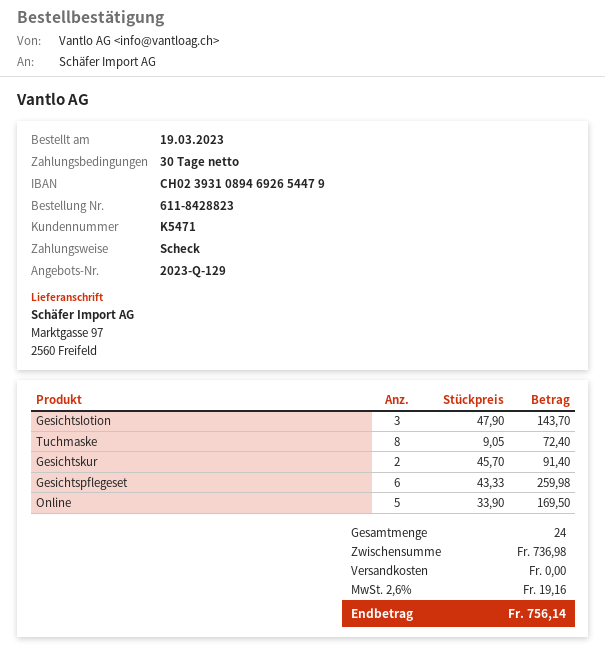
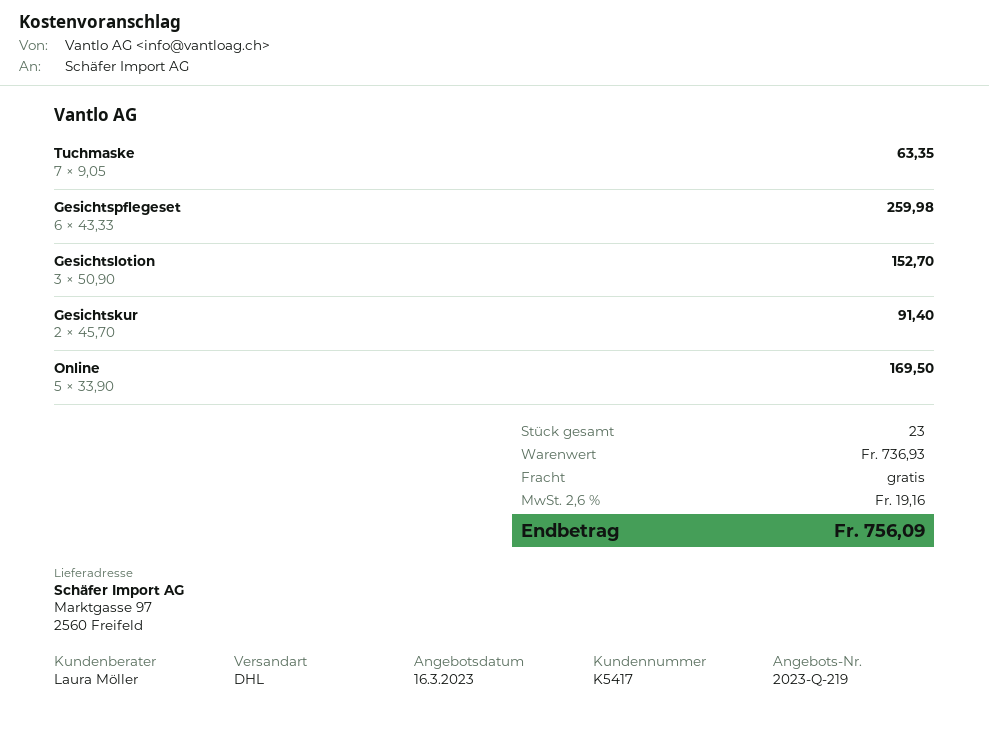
quote number: 2023-Q-129 -> 2023-Q-219
customer number: K5471 -> K5417
Gesichtslotion: 3 x 47.90 = 143.70 -> 3 x 50.90 = 152.70
Tuchmaske: 8 x 9.05 = 72.40 -> 7 x 9.05 = 63.35
total quantity: 24 -> 23
subtotal: 736.98 -> 736.93
total: 756.14 -> 756.09

